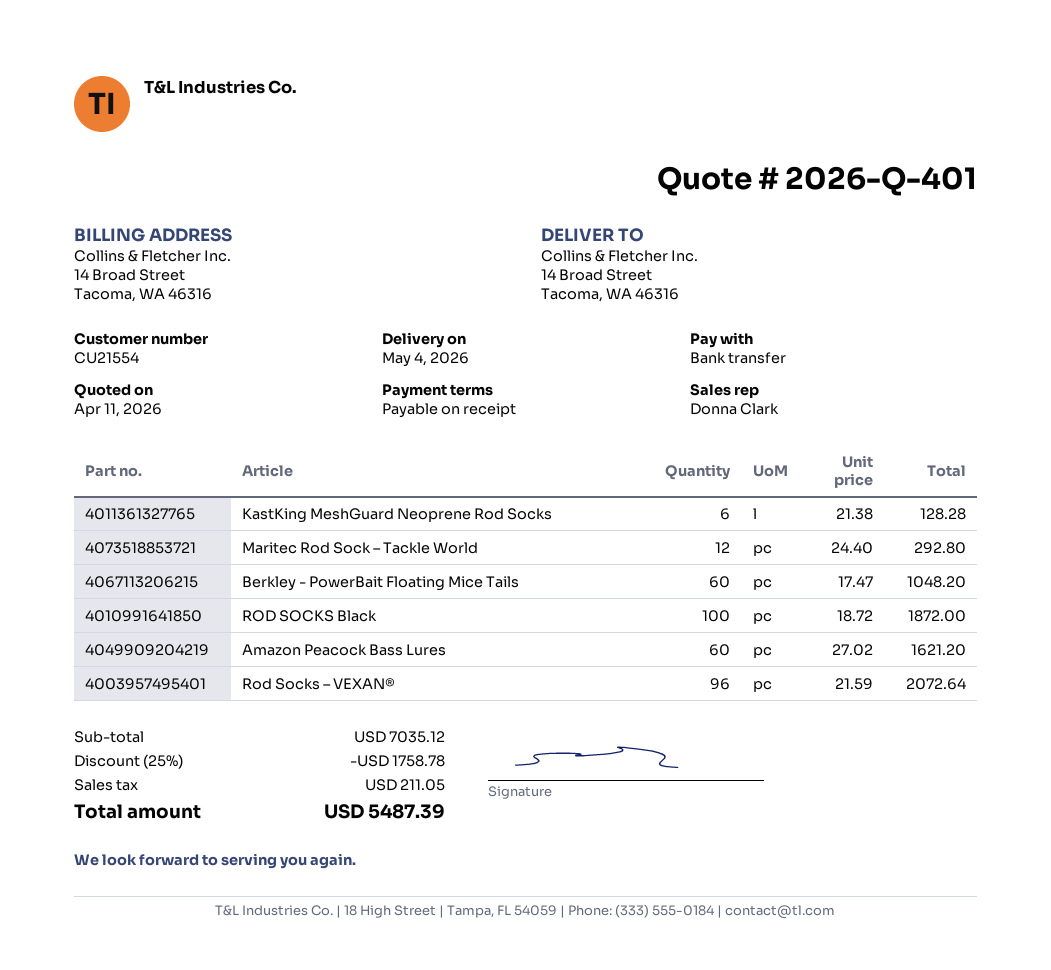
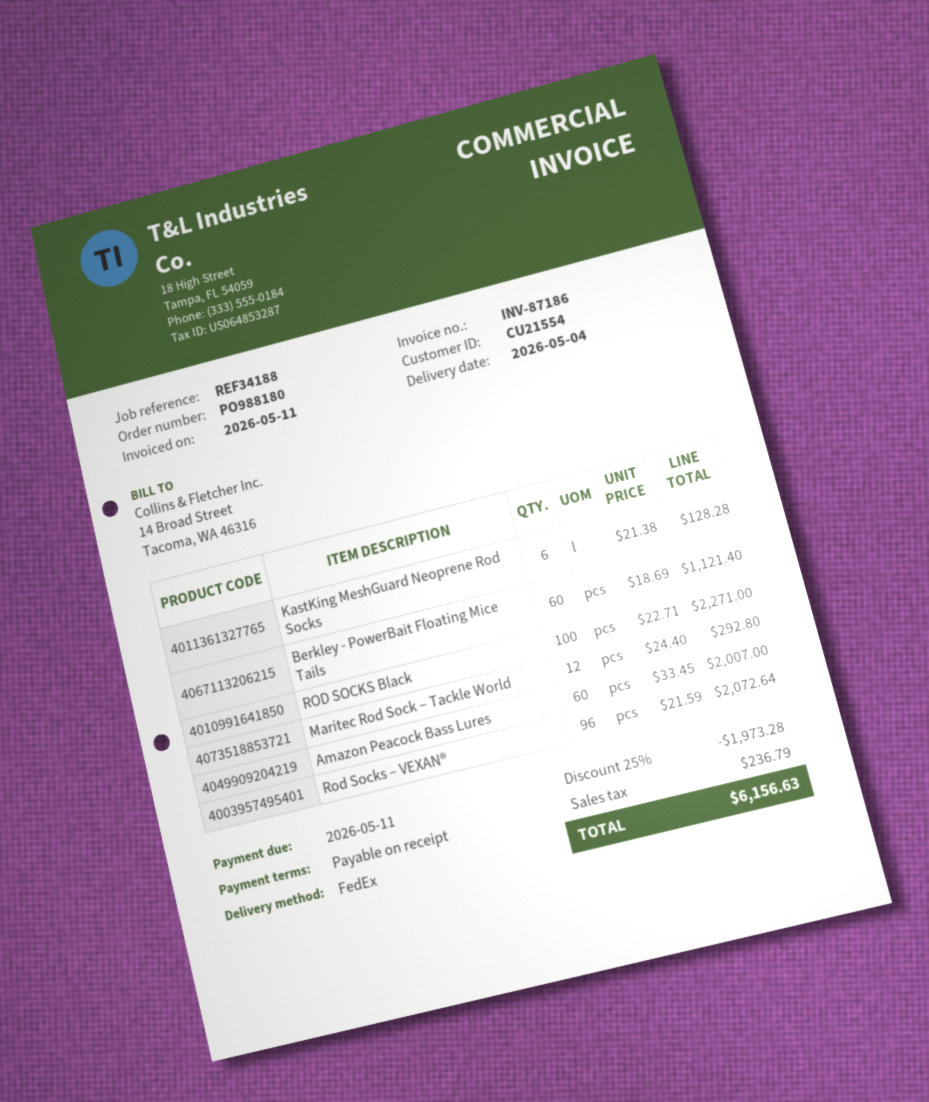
Berkley - PowerBait Floating Mice Tails: 60 x 17.47 = 1048.20 -> 60 x 18.69 = 1121.40
ROD SOCKS Black: 100 x 18.72 = 1872.00 -> 100 x 22.71 = 2271.00
Amazon Peacock Bass Lures: 60 x 27.02 = 1621.20 -> 60 x 33.45 = 2007.00
discount: 25% = 1758.78 -> 25% = 1973.28
tax: 211.05 -> 236.79
total: 5487.39 -> 6156.63

